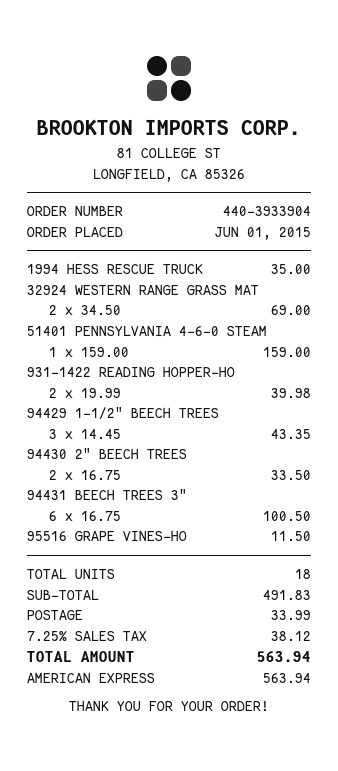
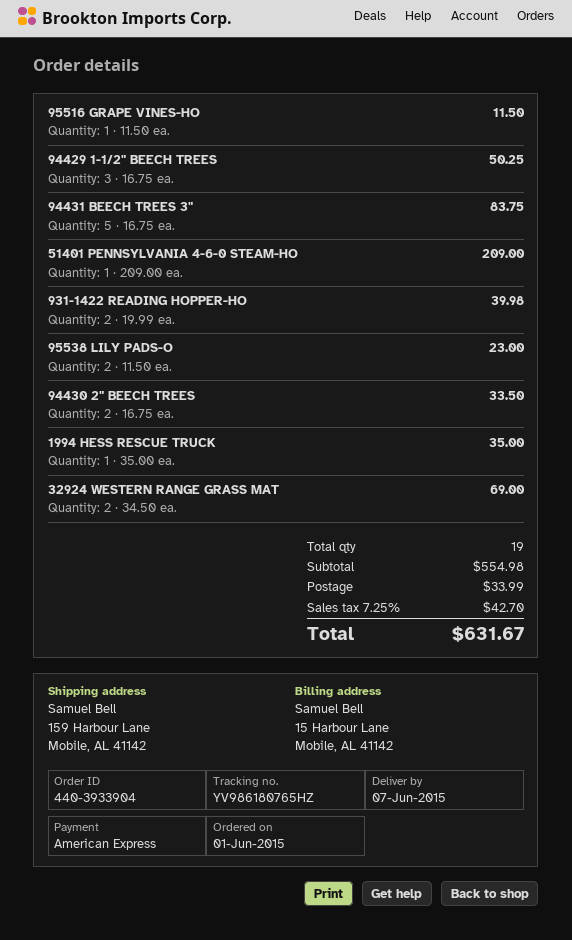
51401 PENNSYLVANIA 4-6-0 STEAM: 1 x 159.00 = 159.00 -> 1 x 209.00 = 209.00
94429 1-1/2" BEECH TREES: 3 x 14.45 = 43.35 -> 3 x 16.75 = 50.25
94431 BEECH TREES 3": 6 x 16.75 = 100.50 -> 5 x 16.75 = 83.75
95538 LILY PADS-O: none -> 2 x 11.50 = 23.00
total quantity: 18 -> 19
subtotal: 491.83 -> 554.98
tax: 7.25% = 38.12 -> 7.25% = 42.70
total: 563.94 -> 631.67

